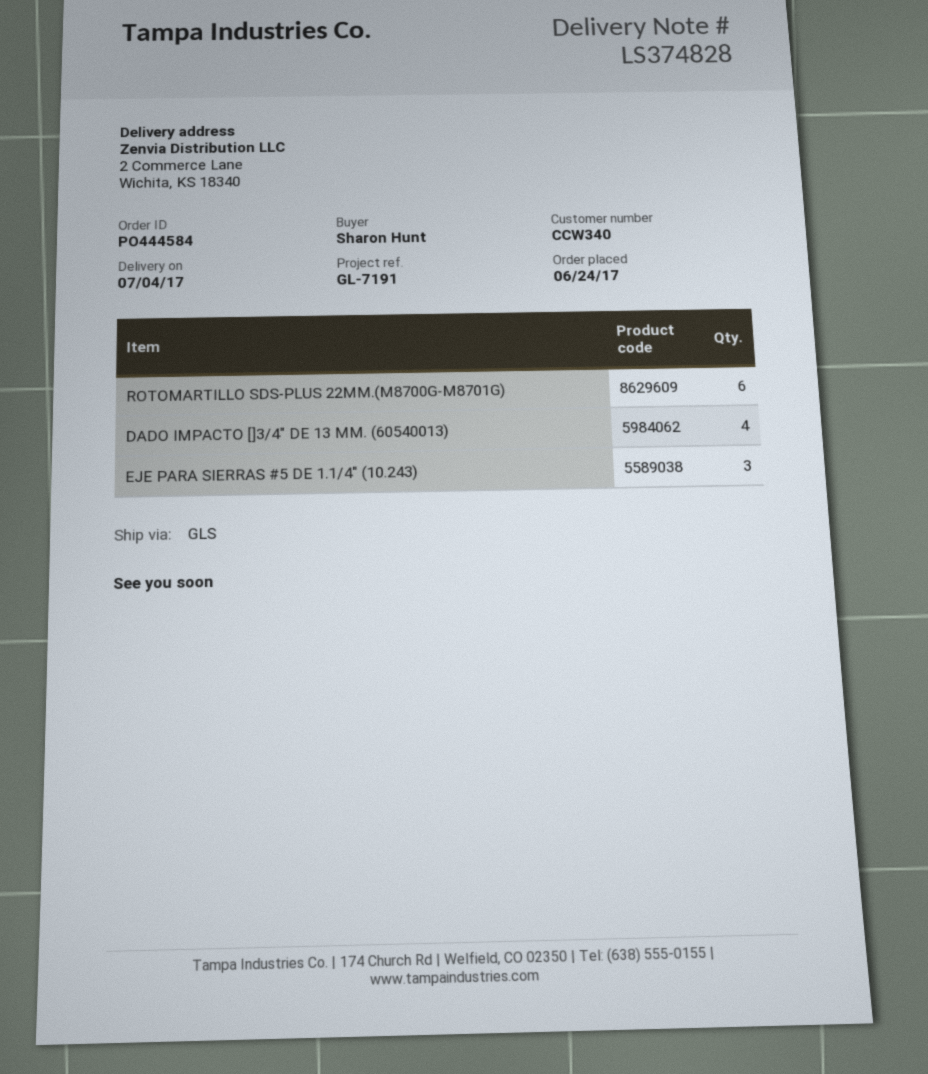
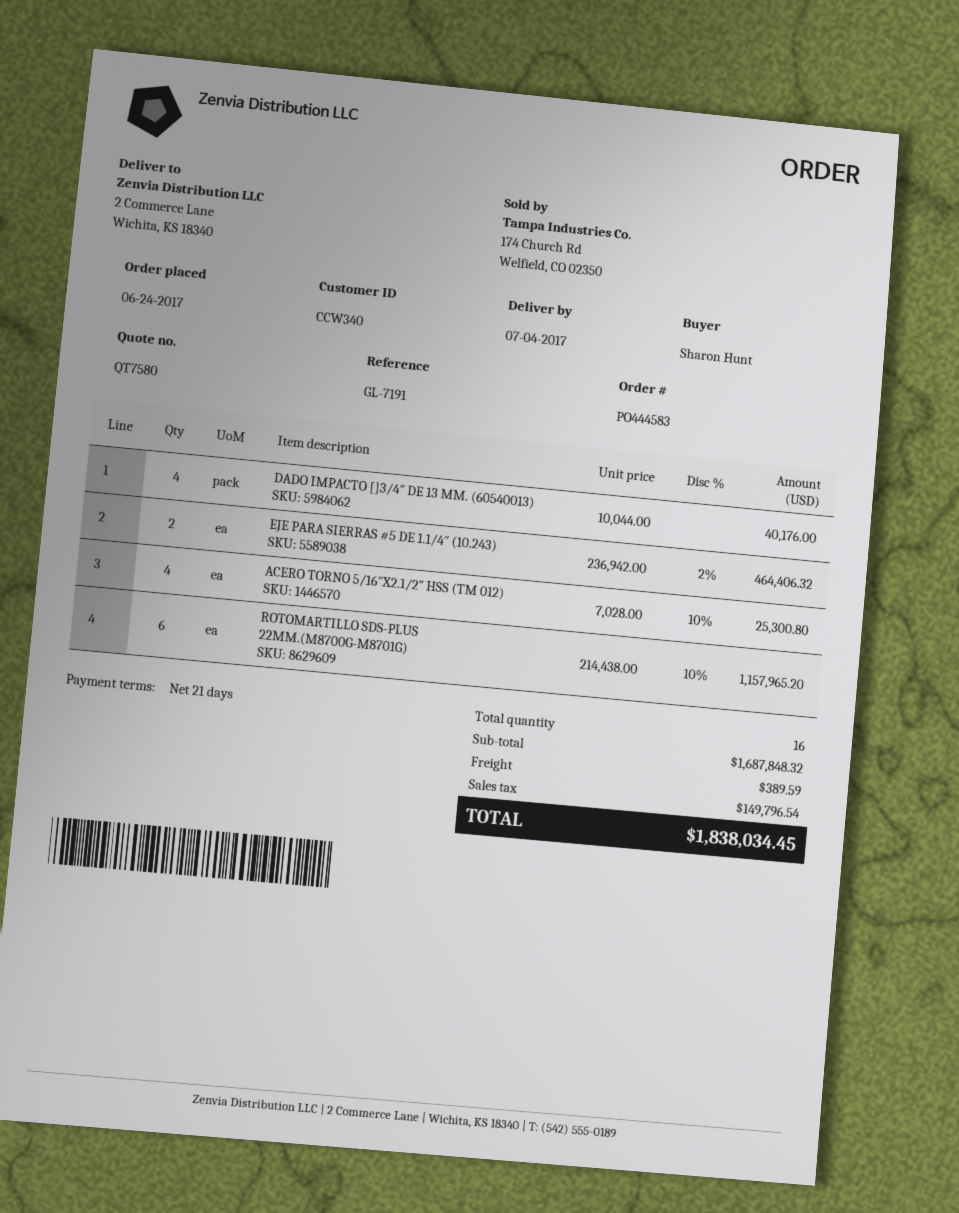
order number: PO444584 -> PO444583
EJE PARA SIERRAS #5 DE 1.1/4″ (10.243): 3 -> 2
ACERO TORNO 5/16″X2.1/2″ HSS (TM 012): none -> 4

